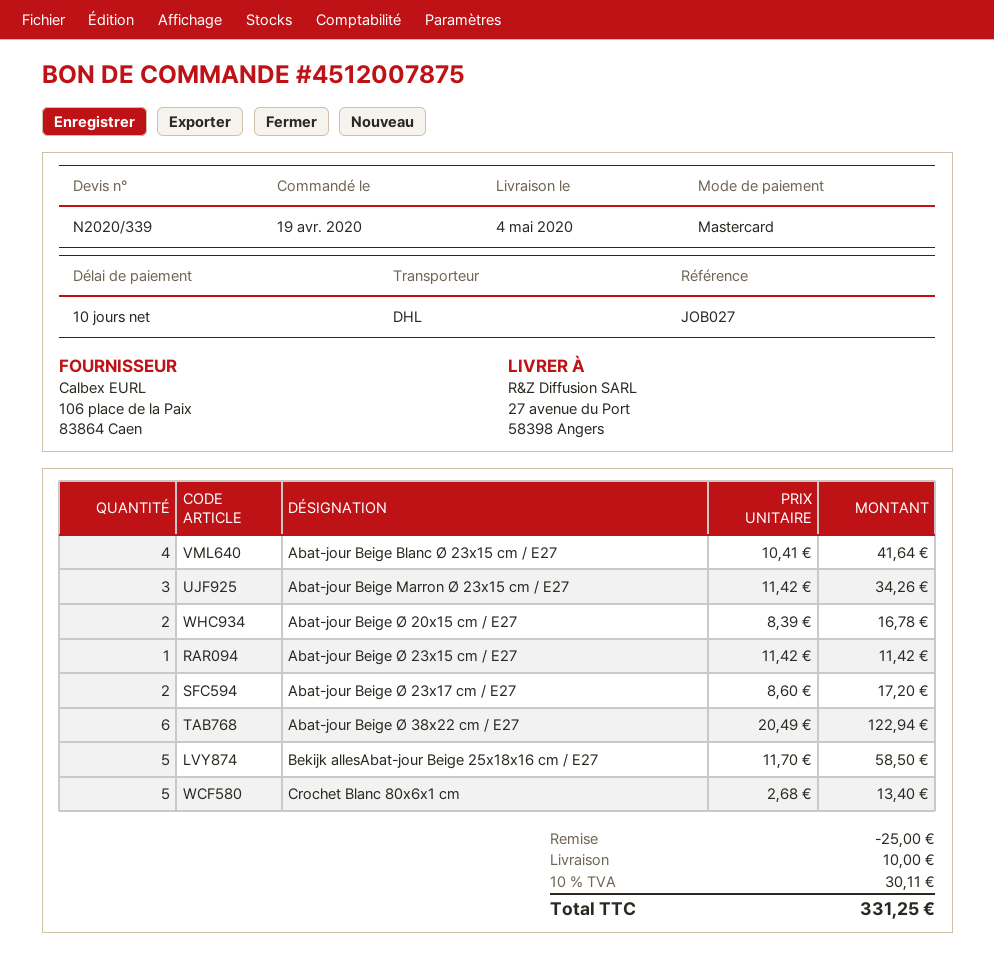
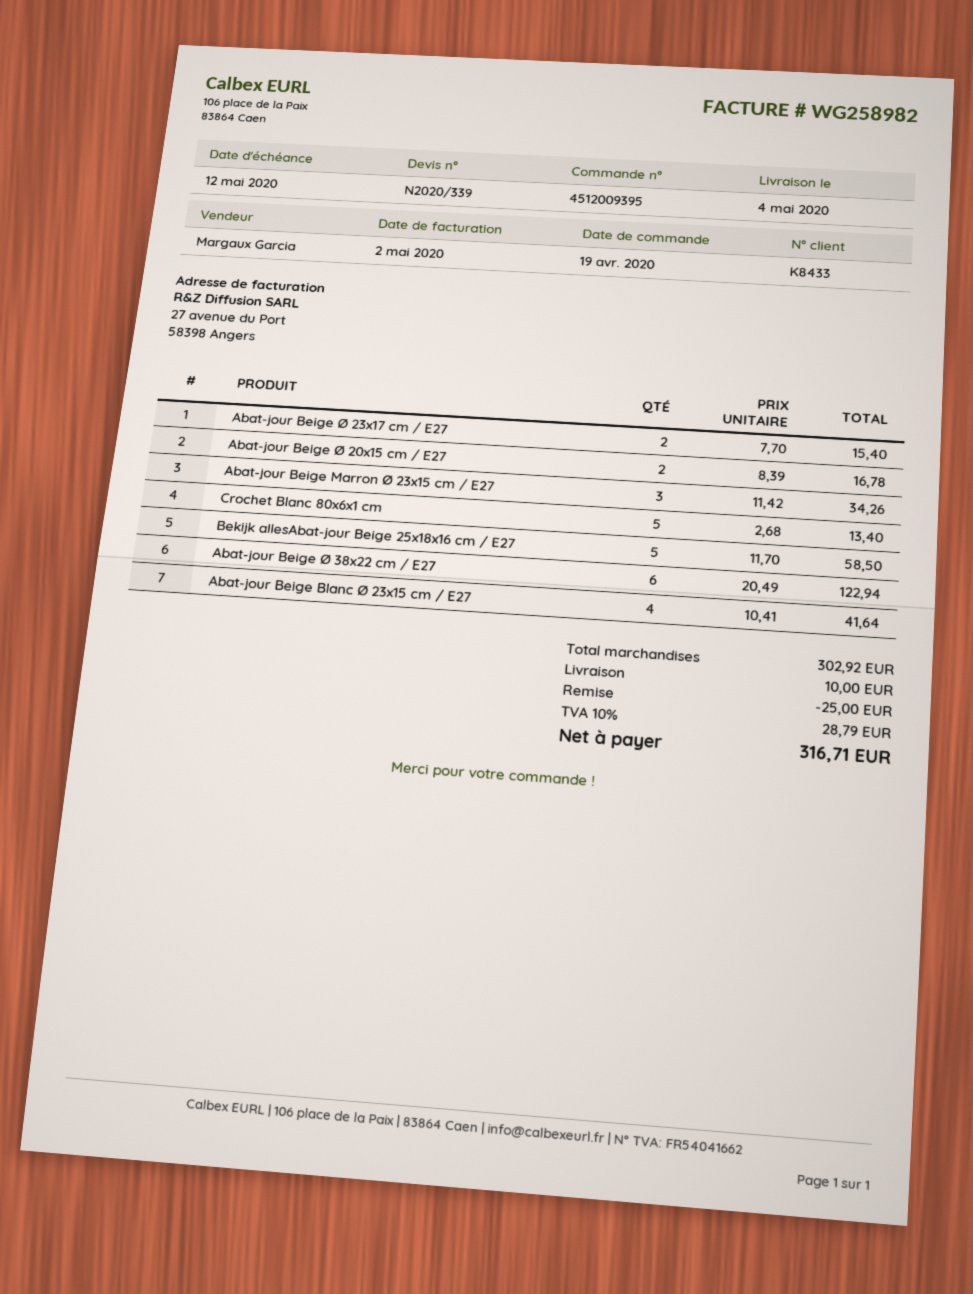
order number: 4512007875 -> 4512009395
Abat-jour Beige Ø 23x15 cm / E27: 1 x 11.42 = 11.42 -> none
Abat-jour Beige Ø 23x17 cm / E27: 2 x 8.60 = 17.20 -> 2 x 7.70 = 15.40
tax: 10% = 30.11 -> 10% = 28.79
total: 331.25 -> 316.71

